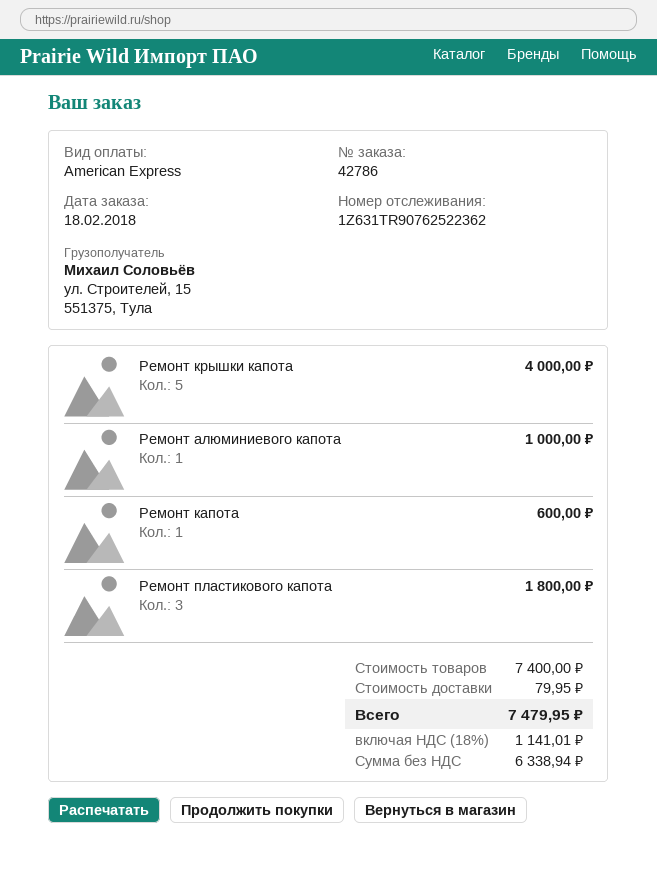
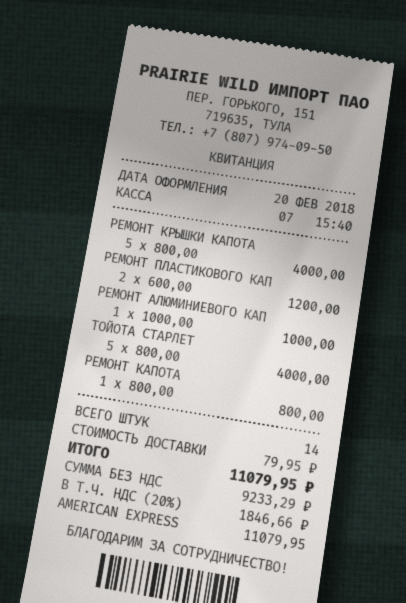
order date: 2018-02-18 -> 2018-02-20
Ремонт капота: 1 for 600.00 -> 1 for 800.00
Ремонт пластикового капота: 3 for 1800.00 -> 2 for 1200.00
ТОЙОТА СТАРЛЕТ: none -> 5 for 4000.00
net: 6338.94 -> 9233.29
tax: 18% = 1141.01 -> 20% = 1846.66
total: 7479.95 -> 11079.95

